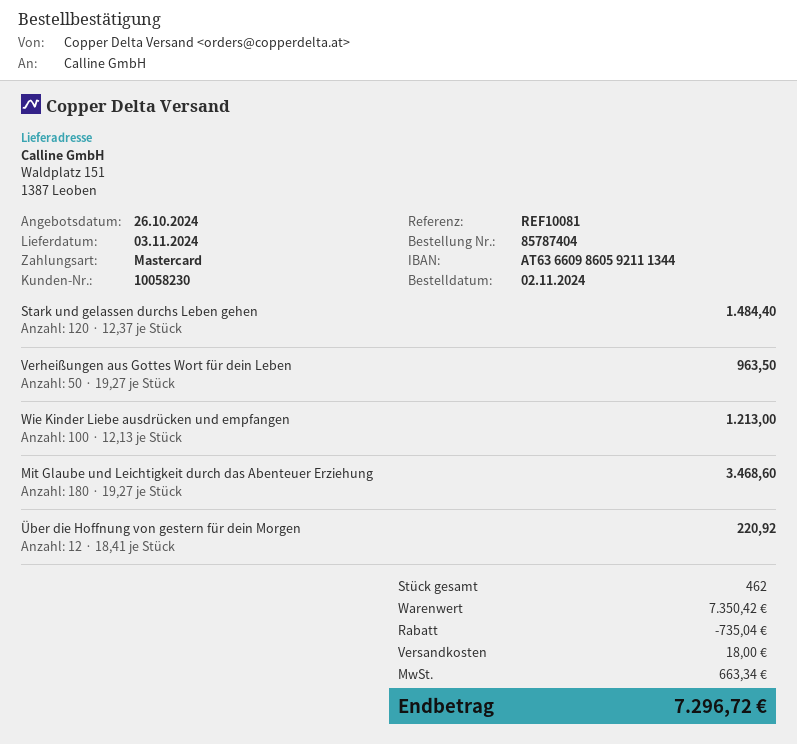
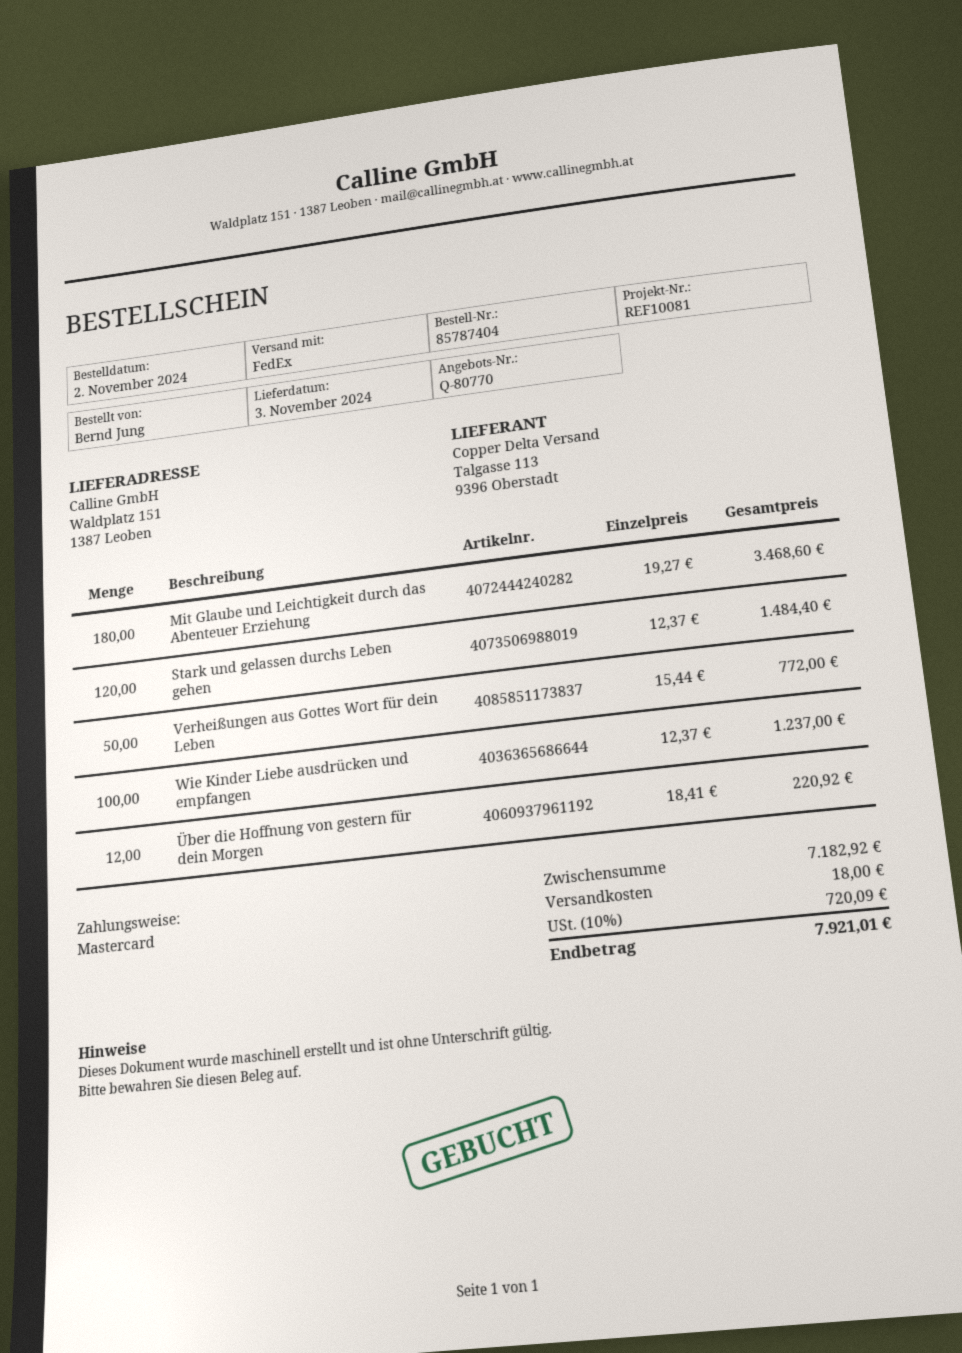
Verheißungen aus Gottes Wort für dein Leben: 50 x 19.27 = 963.50 -> 50 x 15.44 = 772.00
Wie Kinder Liebe ausdrücken und empfangen: 100 x 12.13 = 1213.00 -> 100 x 12.37 = 1237.00
subtotal: 7350.42 -> 7182.92
discount: 735.04 -> none
tax: 663.34 -> 720.09
total: 7296.72 -> 7921.01

